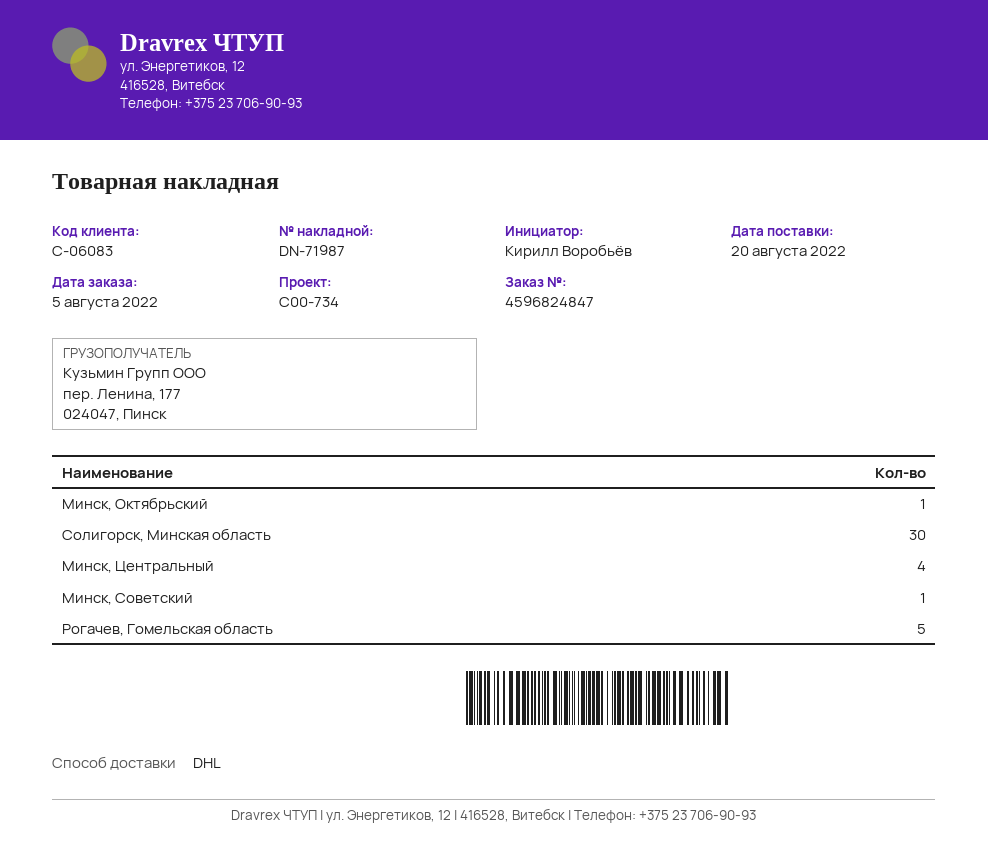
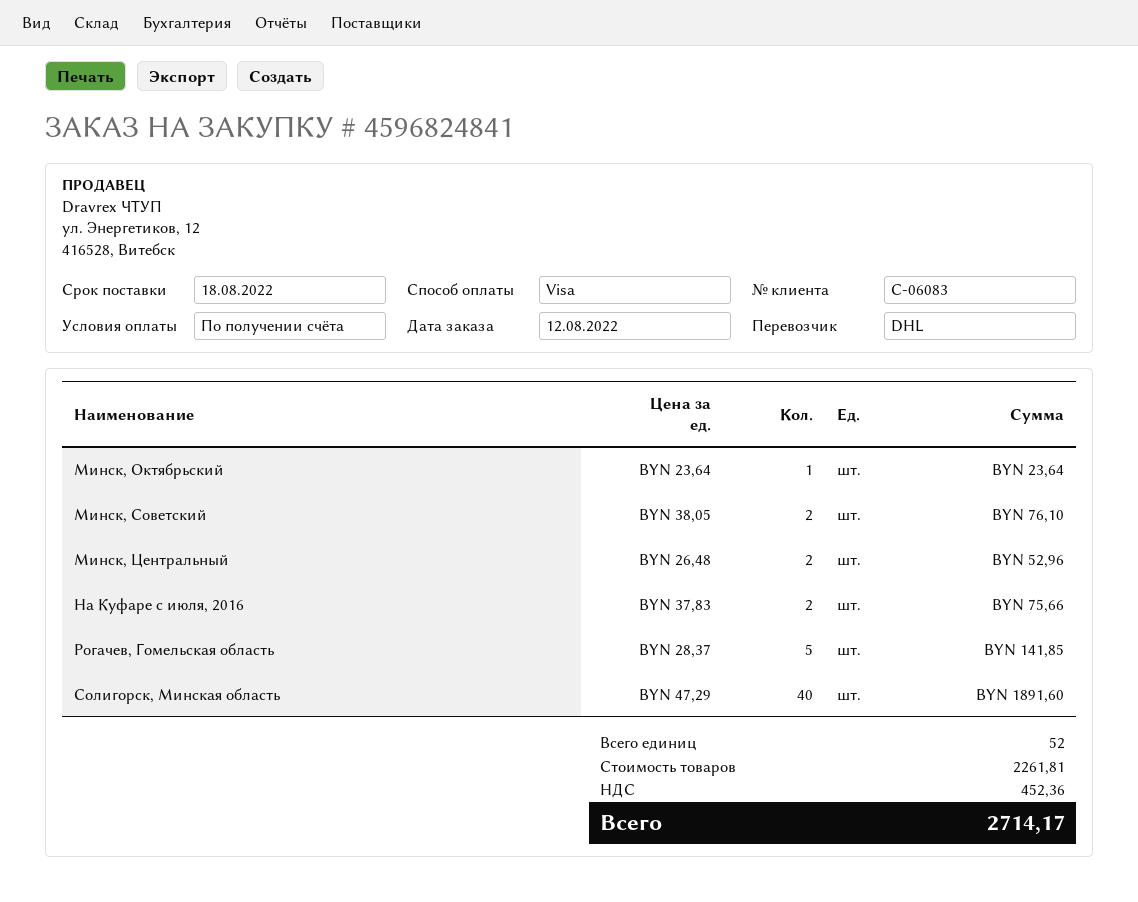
order number: 4596824847 -> 4596824841
order date: 2022-08-05 -> 2022-08-12
delivery date: 2022-08-20 -> 2022-08-18
Солигорск, Минская область: 30 -> 40
Минск, Центральный: 4 -> 2
Минск, Советский: 1 -> 2
На Куфаре с июля, 2016: none -> 2

